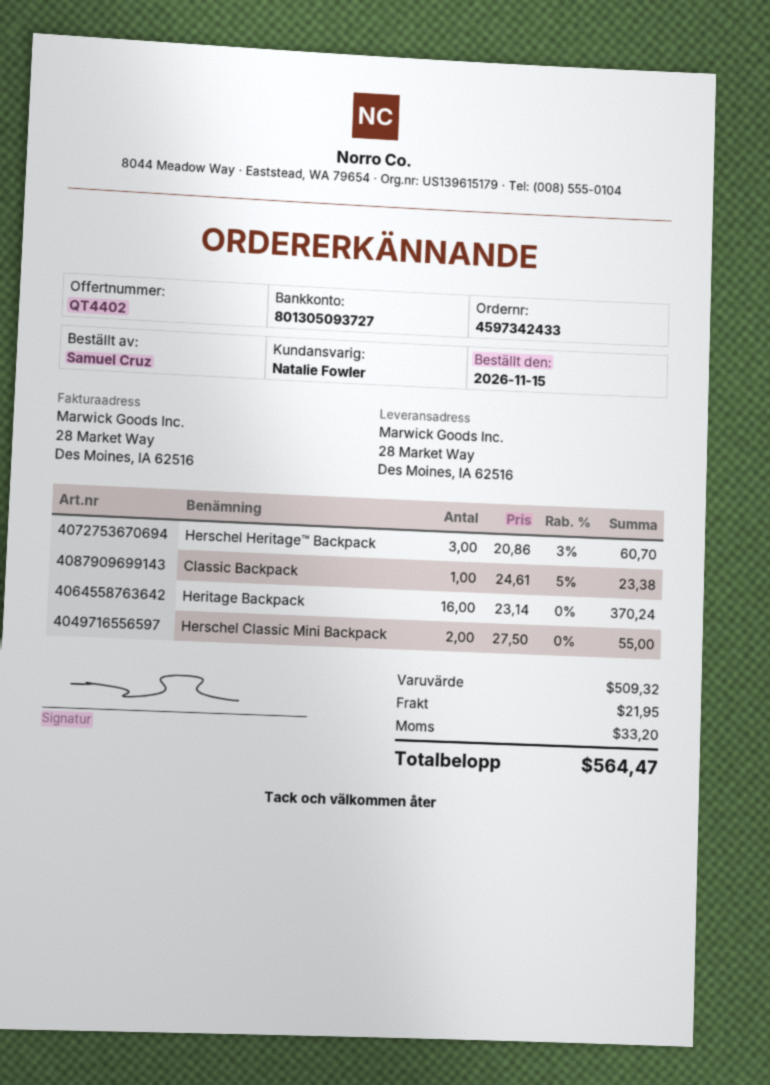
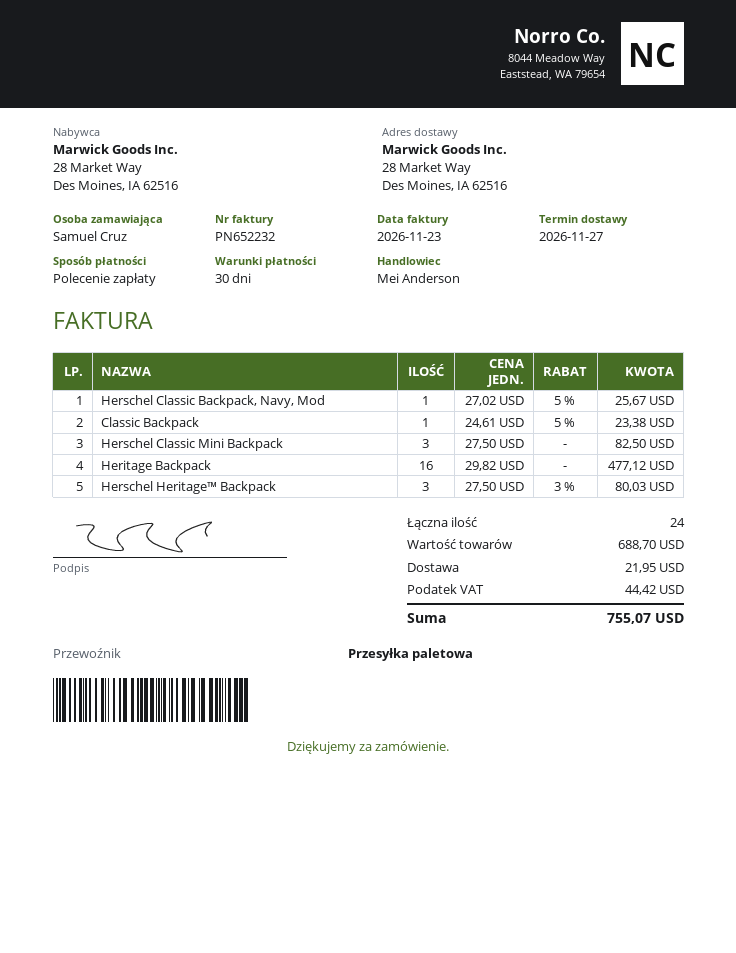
sales rep: Natalie Fowler -> Mei Anderson
Herschel Heritage™ Backpack: 3 x 20.86 - 3% = 60.70 -> 3 x 27.50 - 3% = 80.03
Heritage Backpack: 16 x 23.14 = 370.24 -> 16 x 29.82 = 477.12
Herschel Classic Mini Backpack: 2 x 27.50 = 55.00 -> 3 x 27.50 = 82.50
Herschel Classic Backpack, Navy, Mod: none -> 1 x 27.02 - 5% = 25.67
subtotal: 509.32 -> 688.70
tax: 33.20 -> 44.42
total: 564.47 -> 755.07

